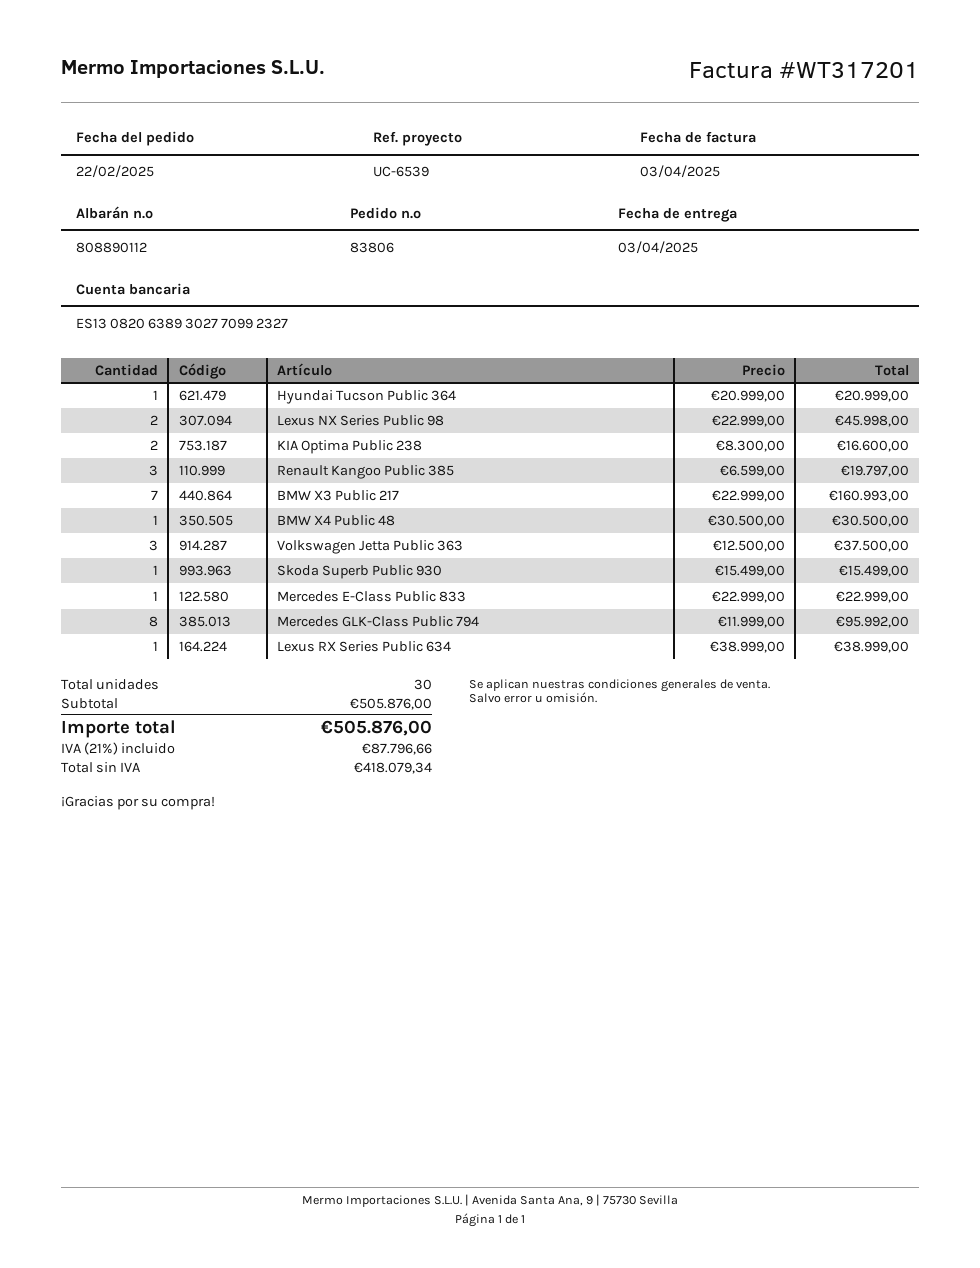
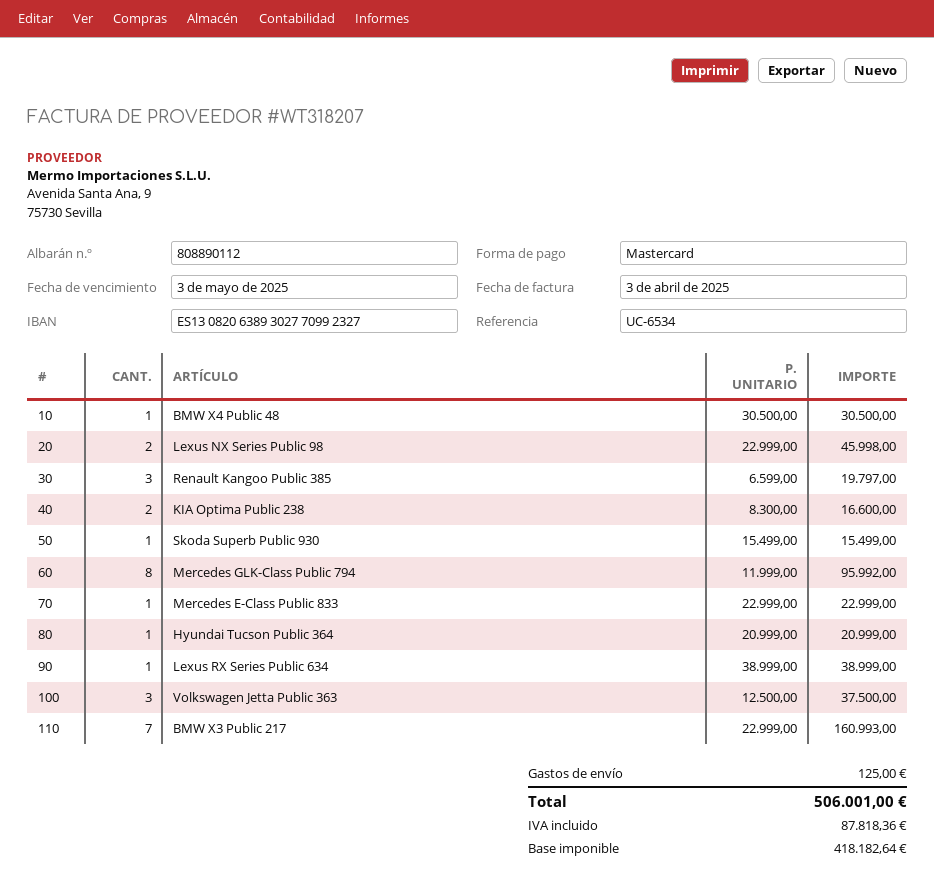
invoice number: WT317201 -> WT318207
reference: UC-6539 -> UC-6534
shipping: none -> 125.00
net: 418079.34 -> 418182.64
tax: 87796.66 -> 87818.36
total: 505876.00 -> 506001.00

